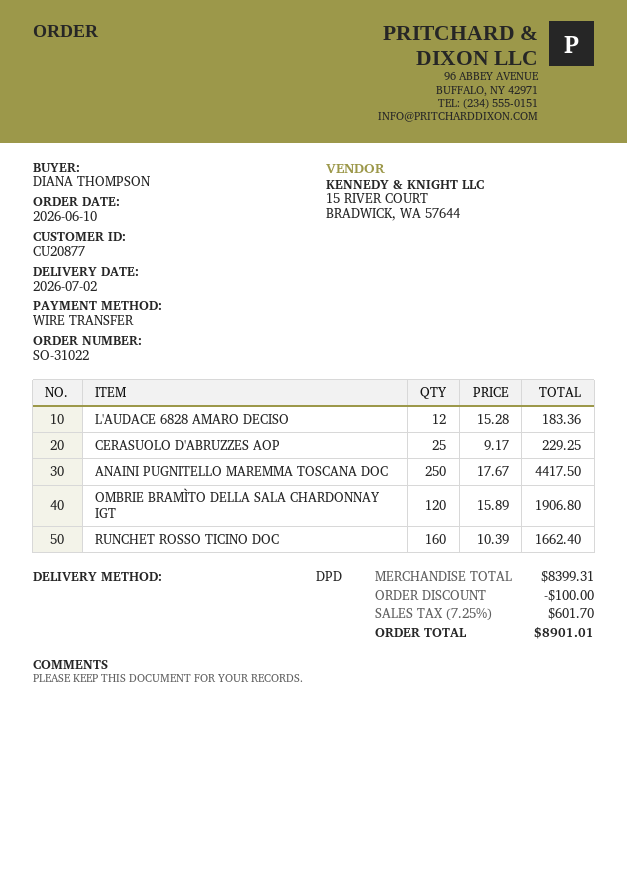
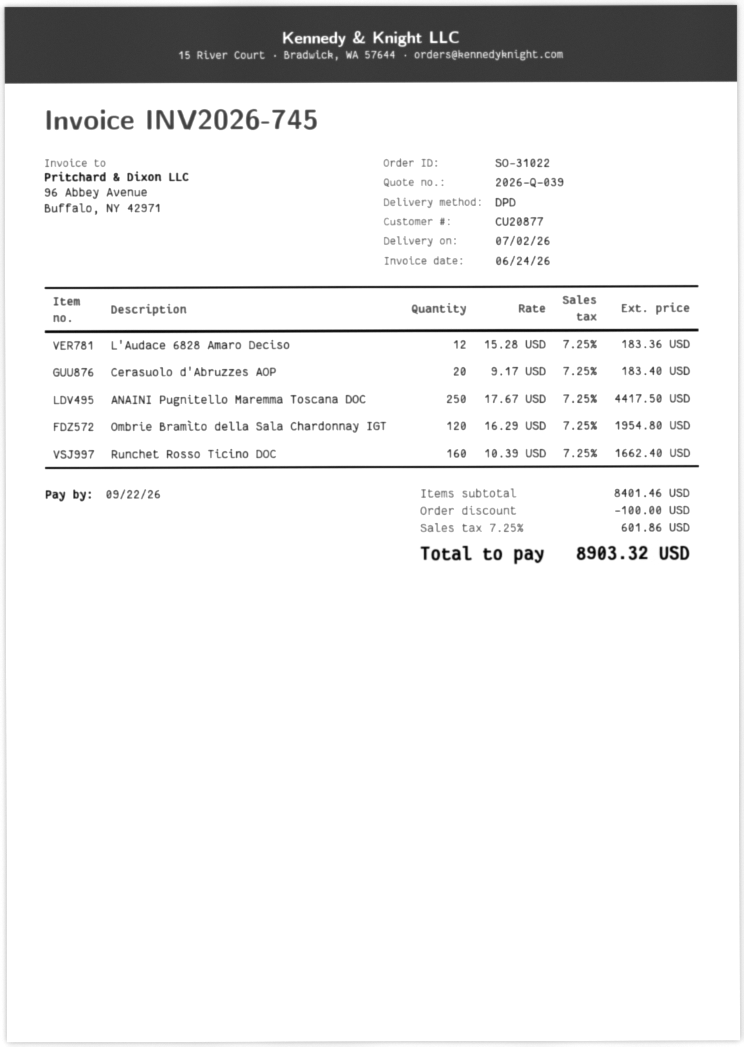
CERASUOLO D'ABRUZZES AOP: 25 x 9.17 = 229.25 -> 20 x 9.17 = 183.40
OMBRIE BRAMÌTO DELLA SALA CHARDONNAY IGT: 120 x 15.89 = 1906.80 -> 120 x 16.29 = 1954.80
subtotal: 8399.31 -> 8401.46
tax: 7.25% = 601.70 -> 7.25% = 601.86
total: 8901.01 -> 8903.32

